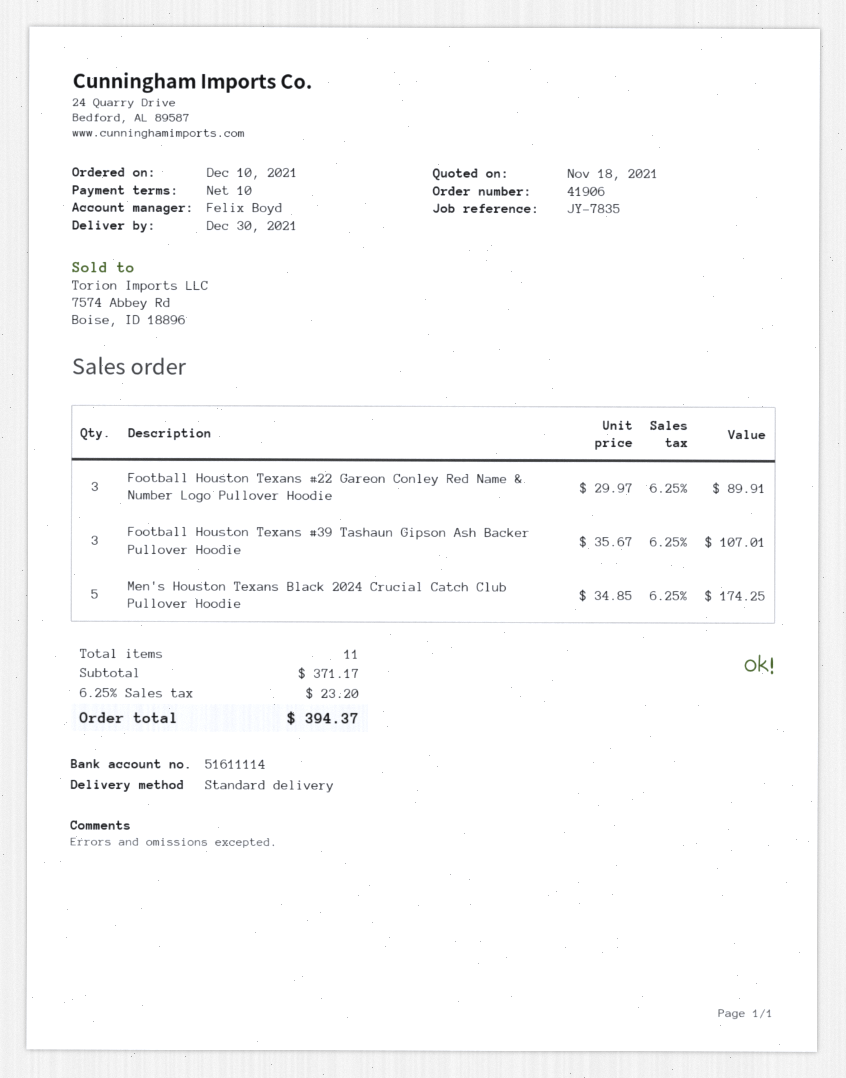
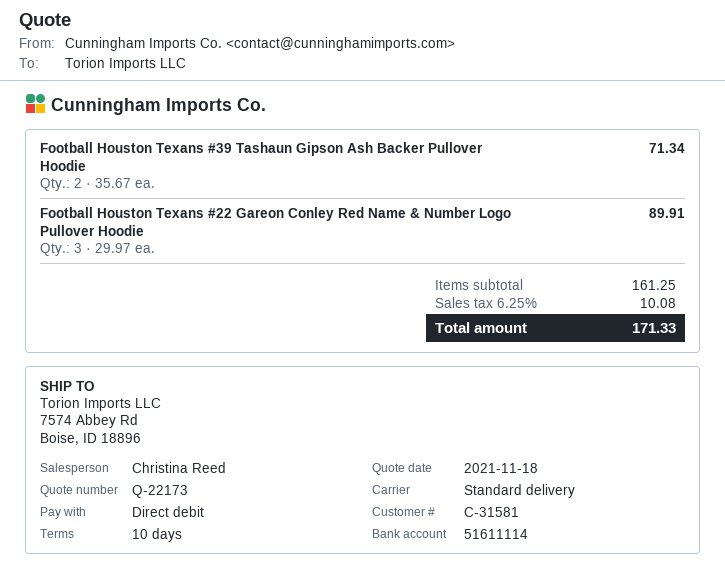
sales rep: Felix Boyd -> Christina Reed
Football Houston Texans #39 Tashaun Gipson Ash Backer Pullover Hoodie: 3 x 35.67 = 107.01 -> 2 x 35.67 = 71.34
Men's Houston Texans Black 2024 Crucial Catch Club Pullover Hoodie: 5 x 34.85 = 174.25 -> none
subtotal: 371.17 -> 161.25
tax: 6.25% = 23.20 -> 6.25% = 10.08
total: 394.37 -> 171.33

